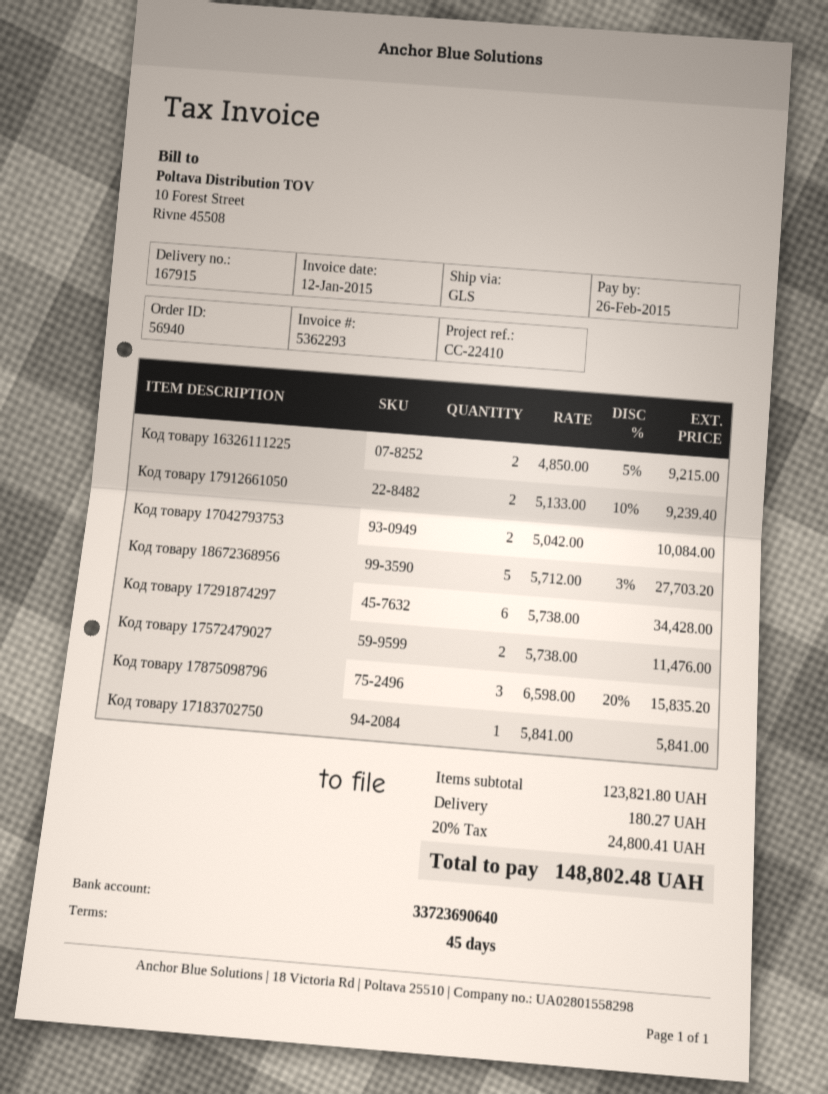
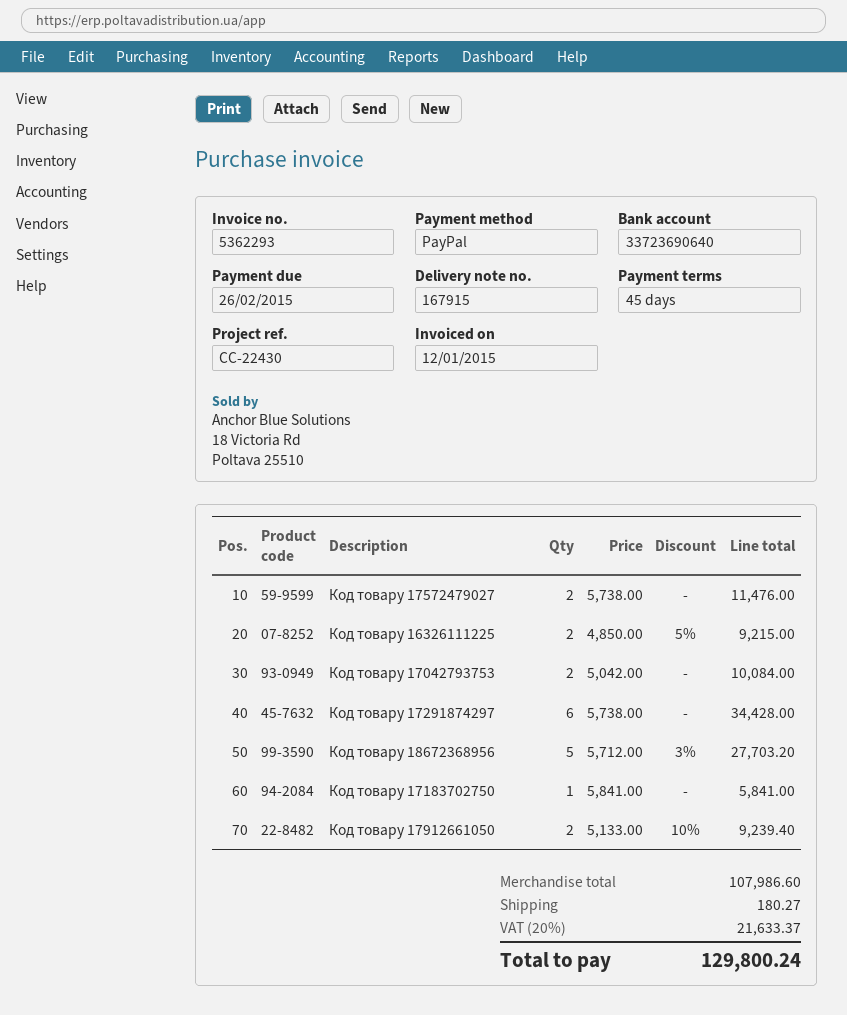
reference: CC-22410 -> CC-22430
Код товару 17875098796: 3 x 6598.00 - 20% = 15835.20 -> none
subtotal: 123821.80 -> 107986.60
tax: 20% = 24800.41 -> 20% = 21633.37
total: 148802.48 -> 129800.24

